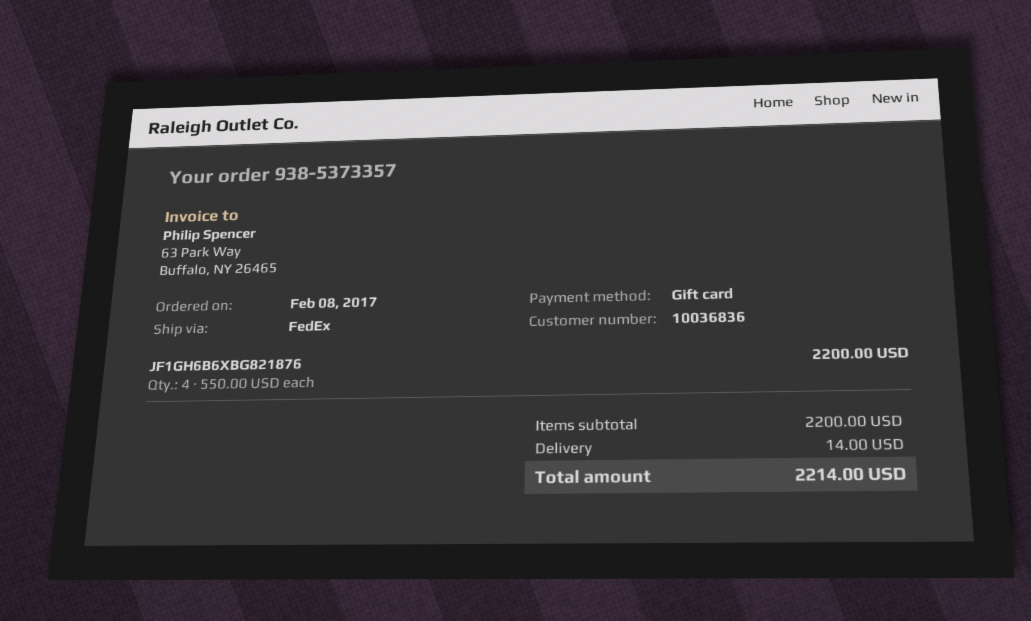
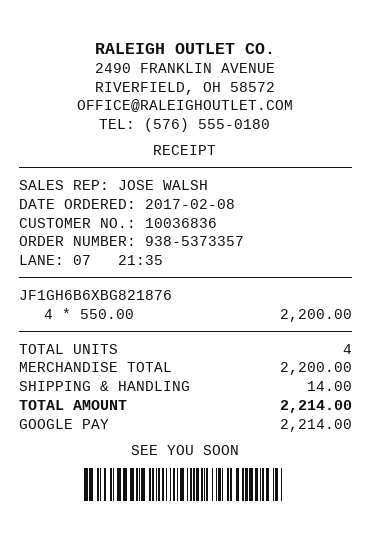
payment method: gift card -> Google Pay

